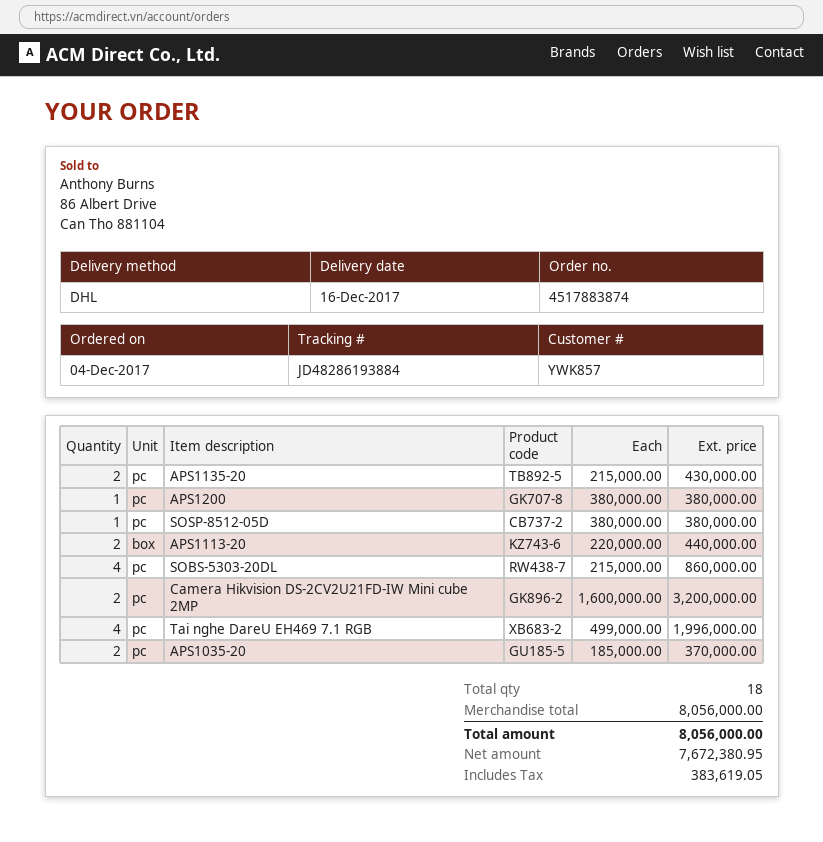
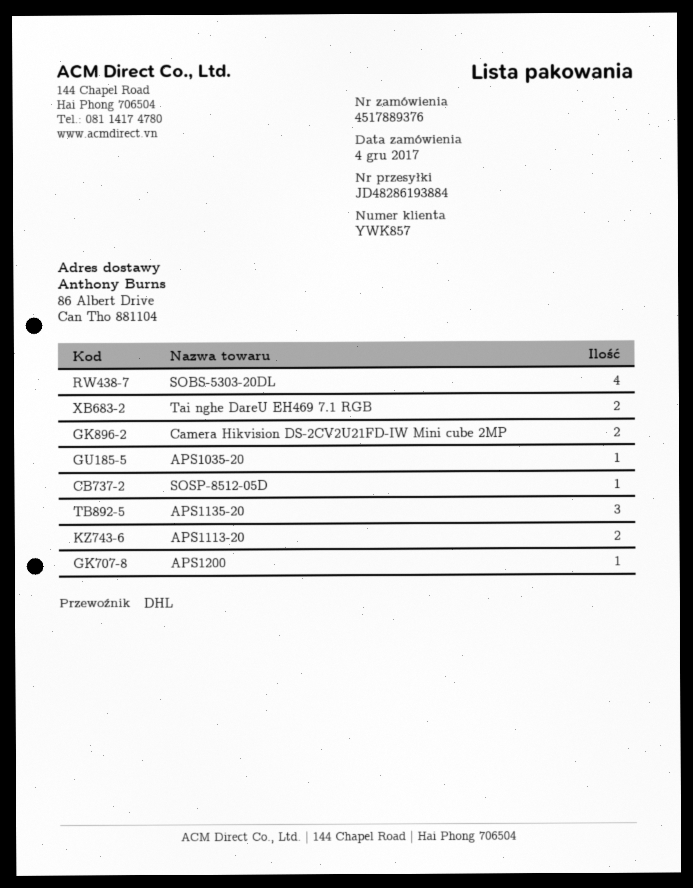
order number: 4517883874 -> 4517889376
APS1135-20: 2 -> 3
Tai nghe DareU EH469 7.1 RGB: 4 -> 2
APS1035-20: 2 -> 1

